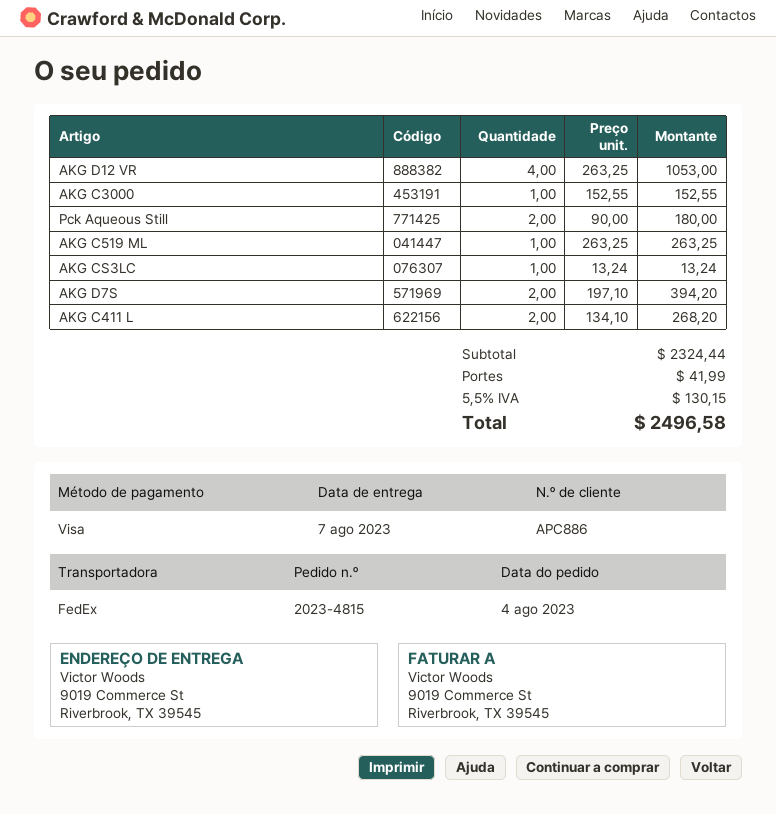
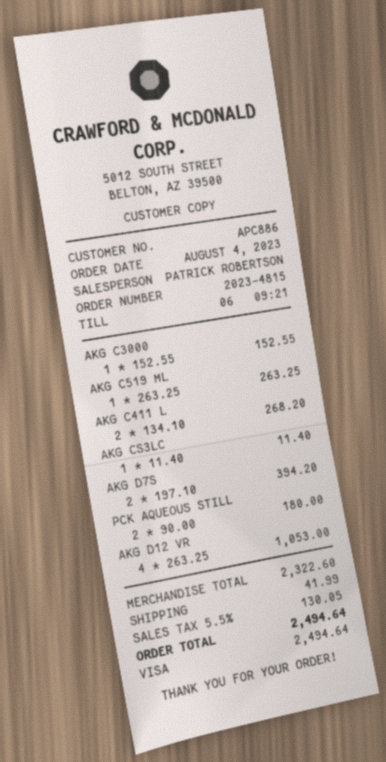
AKG CS3LC: 1 x 13.24 = 13.24 -> 1 x 11.40 = 11.40
subtotal: 2324.44 -> 2322.60
tax: 5.5% = 130.15 -> 5.5% = 130.05
total: 2496.58 -> 2494.64

